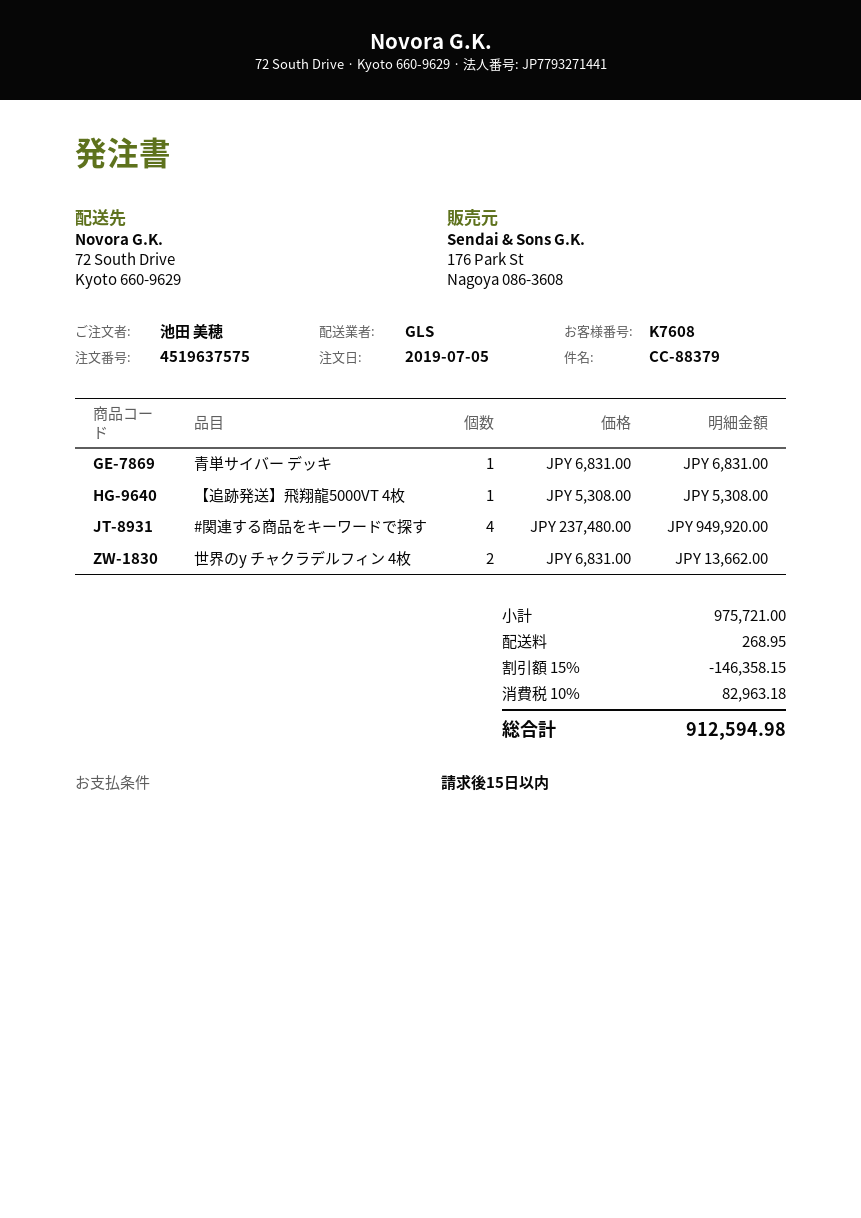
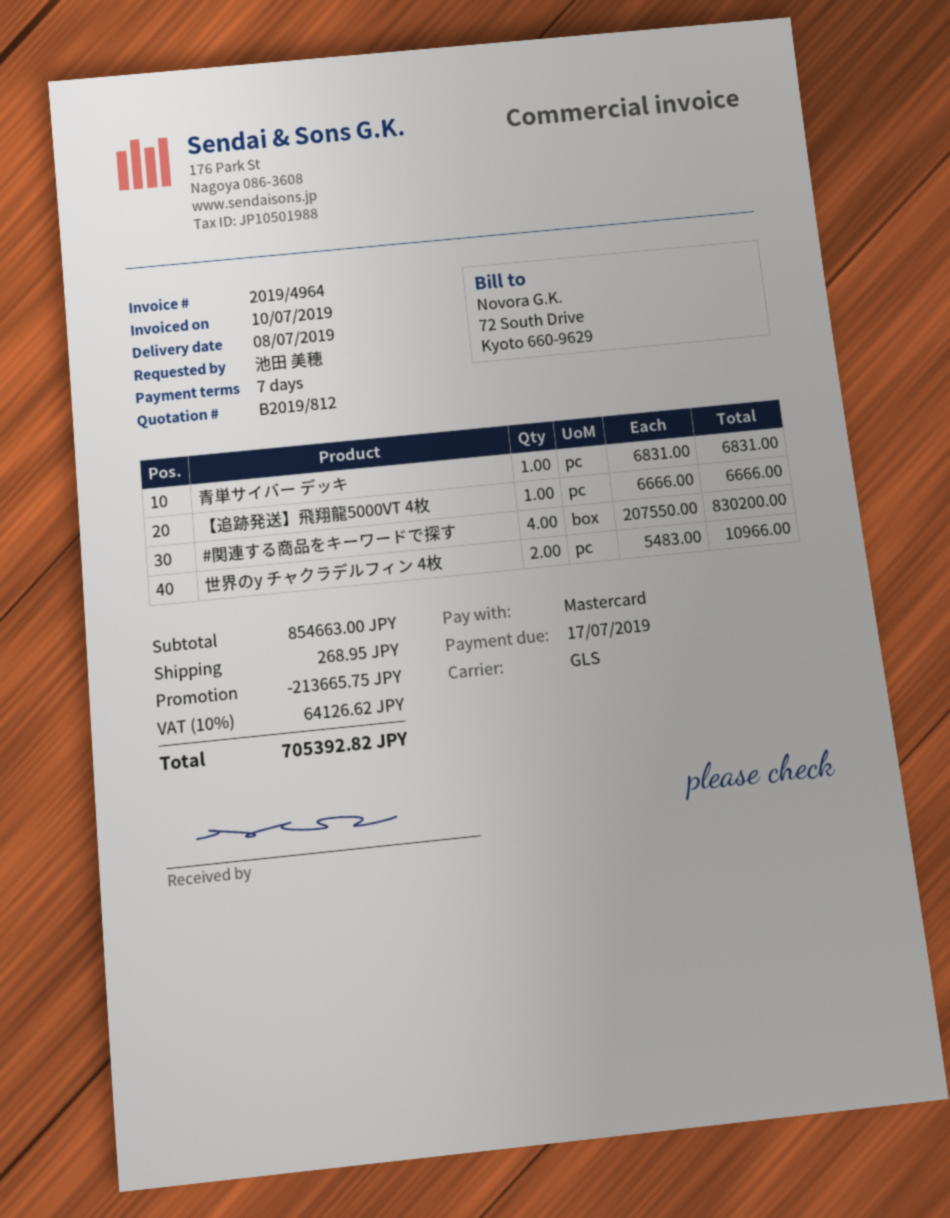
payment terms: 15 days -> 7 days
【追跡発送】飛翔龍5000VT 4枚: 1 x 5308.00 = 5308.00 -> 1 x 6666.00 = 6666.00
#関連する商品をキーワードで探す: 4 x 237480.00 = 949920.00 -> 4 x 207550.00 = 830200.00
世界のy チャクラデルフィン 4枚: 2 x 6831.00 = 13662.00 -> 2 x 5483.00 = 10966.00
subtotal: 975721.00 -> 854663.00
discount: 146358.15 -> 213665.75
tax: 10% = 82963.18 -> 10% = 64126.62
total: 912594.98 -> 705392.82

